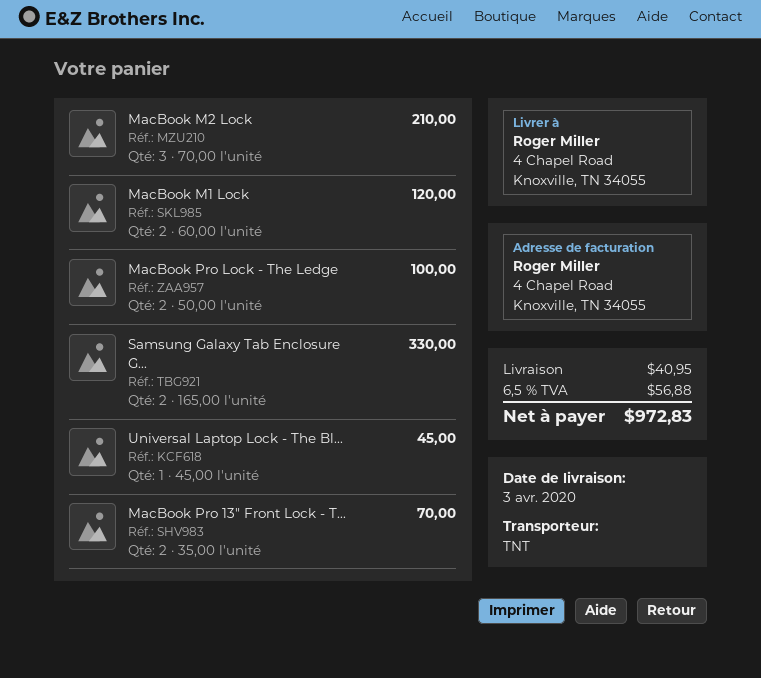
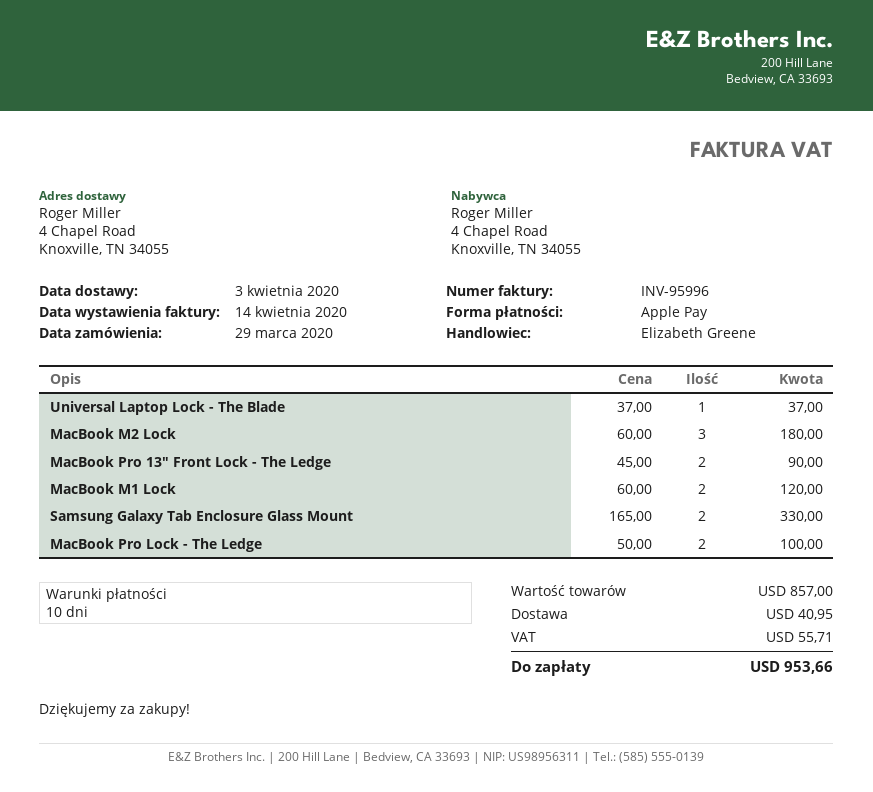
MacBook M2 Lock: 3 x 70.00 = 210.00 -> 3 x 60.00 = 180.00
Universal Laptop Lock - The Bl...: 1 x 45.00 = 45.00 -> 1 x 37.00 = 37.00
MacBook Pro 13" Front Lock - T...: 2 x 35.00 = 70.00 -> 2 x 45.00 = 90.00
tax: 56.88 -> 55.71
total: 972.83 -> 953.66

